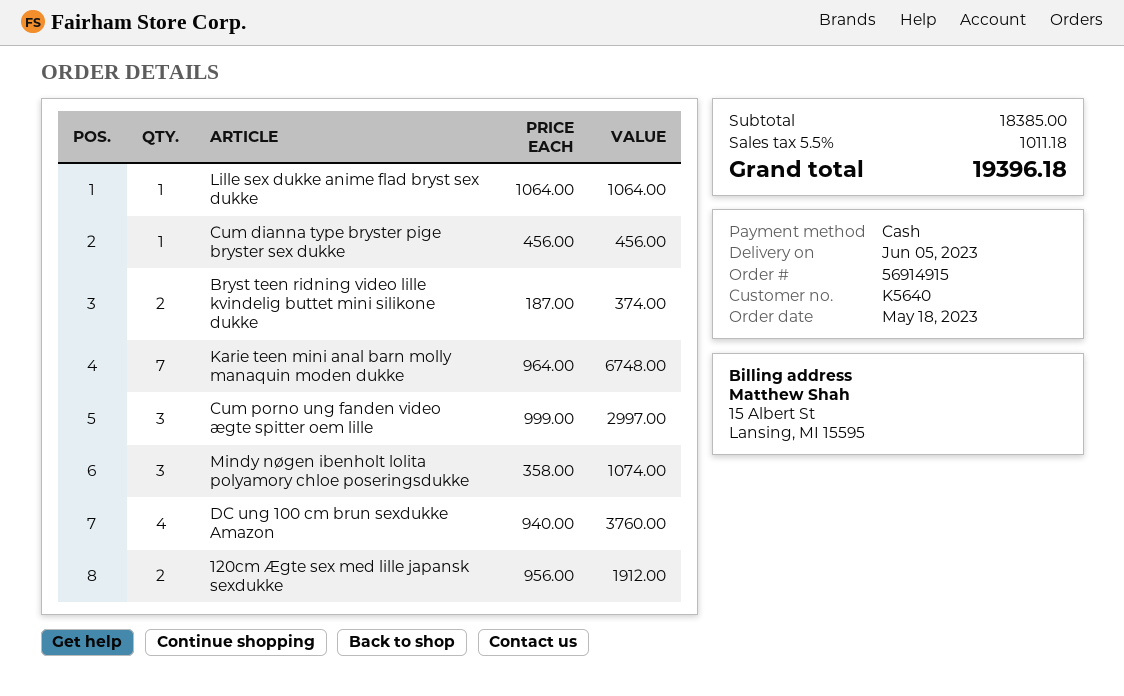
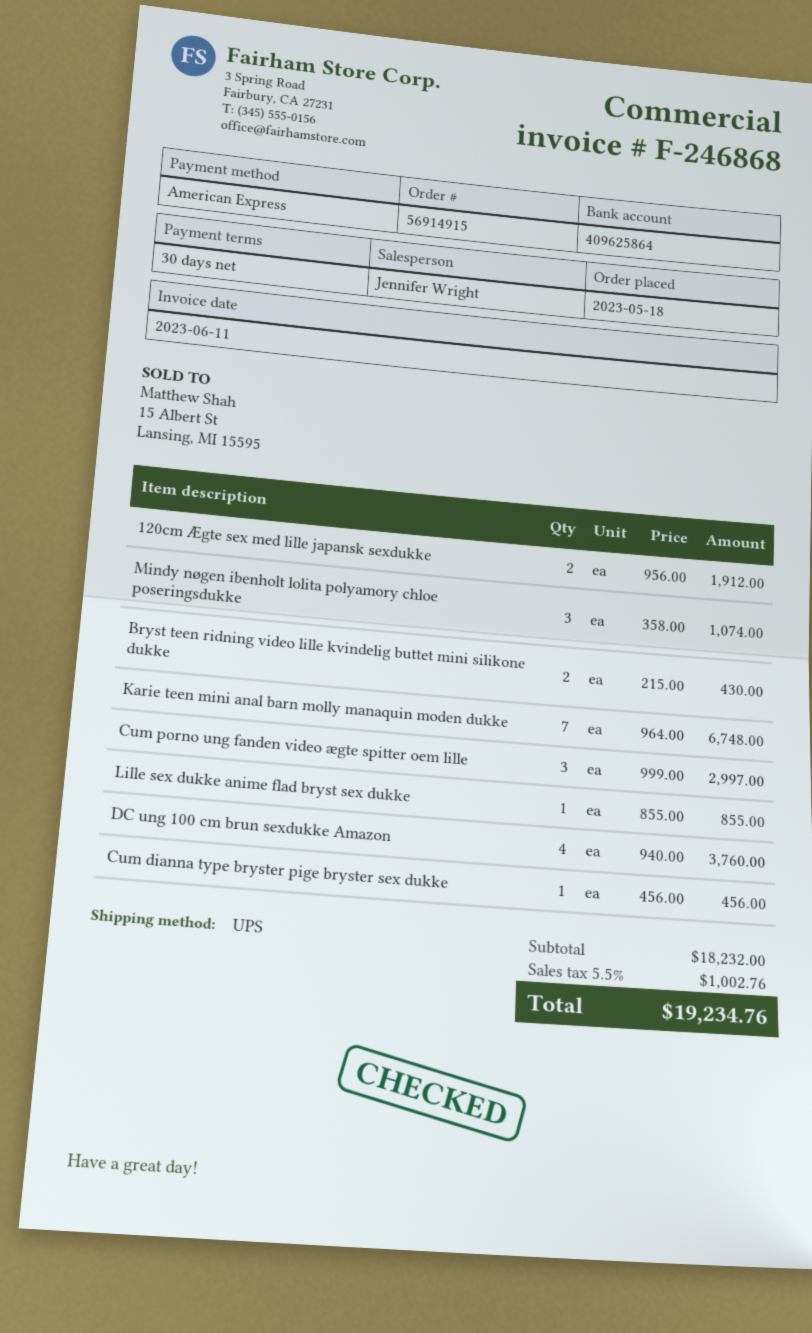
payment method: cash -> American Express
Lille sex dukke anime flad bryst sex dukke: 1 x 1064.00 = 1064.00 -> 1 x 855.00 = 855.00
Bryst teen ridning video lille kvindelig buttet mini silikone dukke: 2 x 187.00 = 374.00 -> 2 x 215.00 = 430.00
subtotal: 18385.00 -> 18232.00
tax: 5.5% = 1011.18 -> 5.5% = 1002.76
total: 19396.18 -> 19234.76

